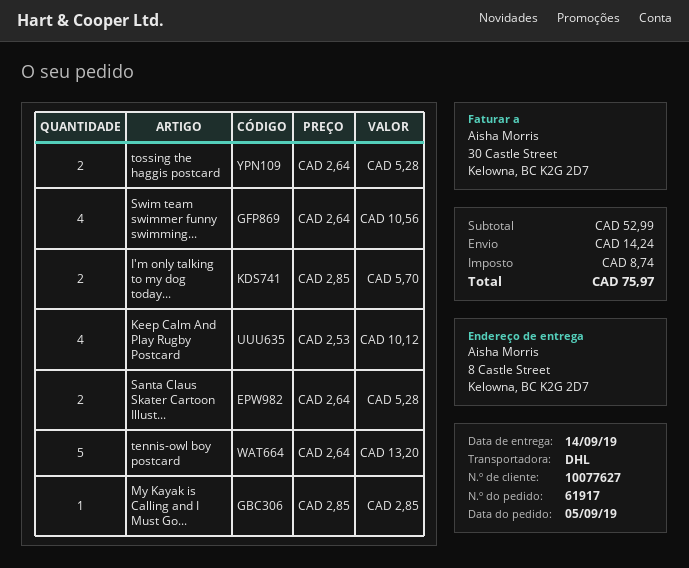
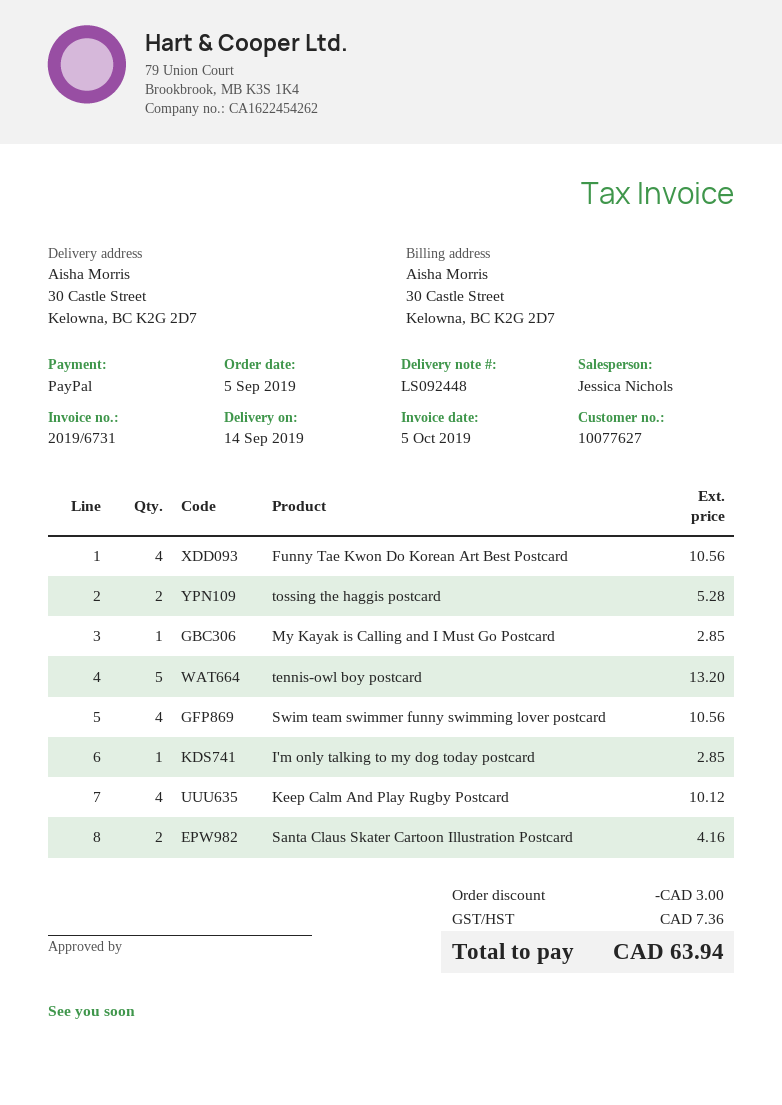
ship to: 8 Castle Street, Kelowna, BC K2G 2D7 -> 30 Castle Street, Kelowna, BC K2G 2D7
I'm only talking to my dog today...: 2 for 5.70 -> 1 for 2.85
Santa Claus Skater Cartoon Illust...: 2 for 5.28 -> 2 for 4.16
Funny Tae Kwon Do Korean Art Best Postcard: none -> 4 for 10.56
discount: none -> 3.00
shipping: 14.24 -> none
tax: 8.74 -> 7.36
total: 75.97 -> 63.94

